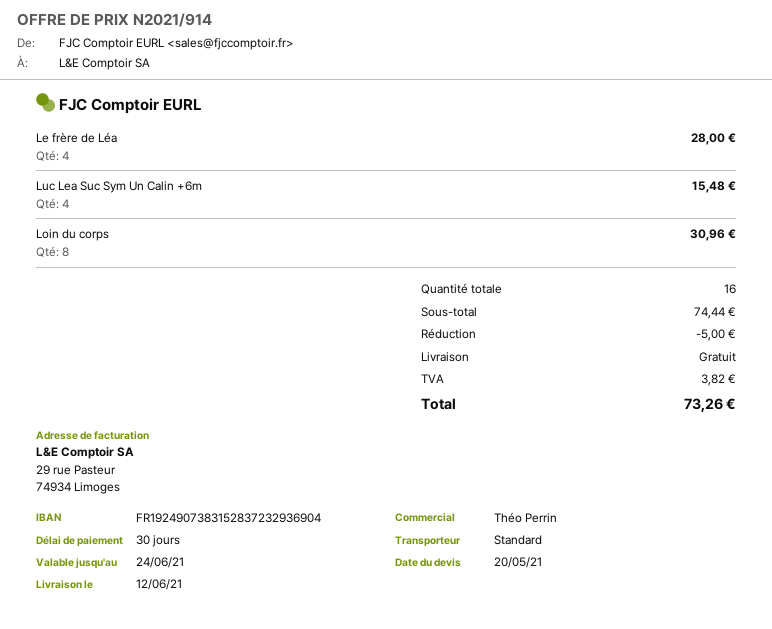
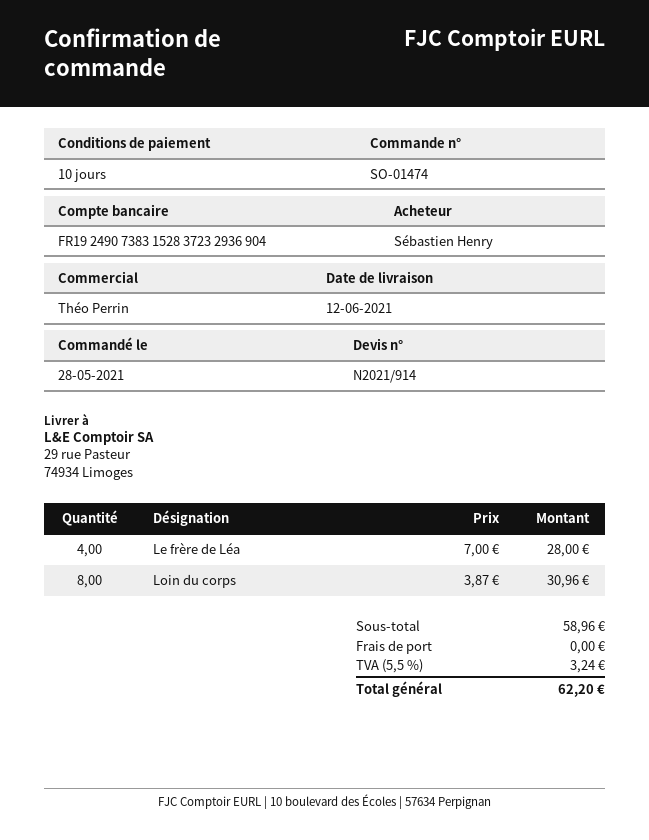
payment terms: 30 days -> 10 days
Luc Lea Suc Sym Un Calin +6m: 4 for 15.48 -> none
subtotal: 74.44 -> 58.96
discount: 5.00 -> none
tax: 3.82 -> 3.24
total: 73.26 -> 62.20

